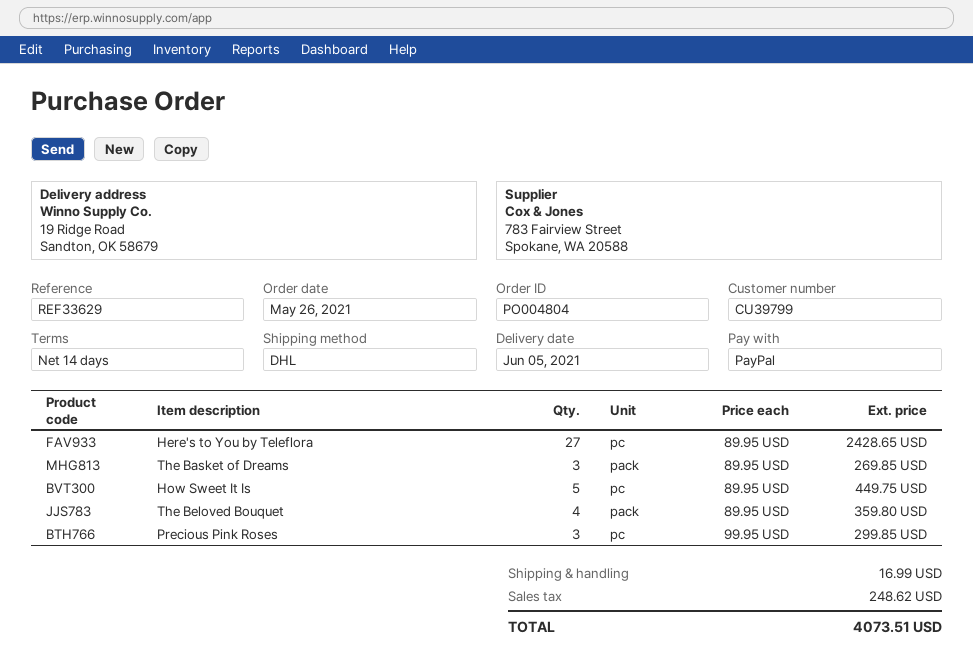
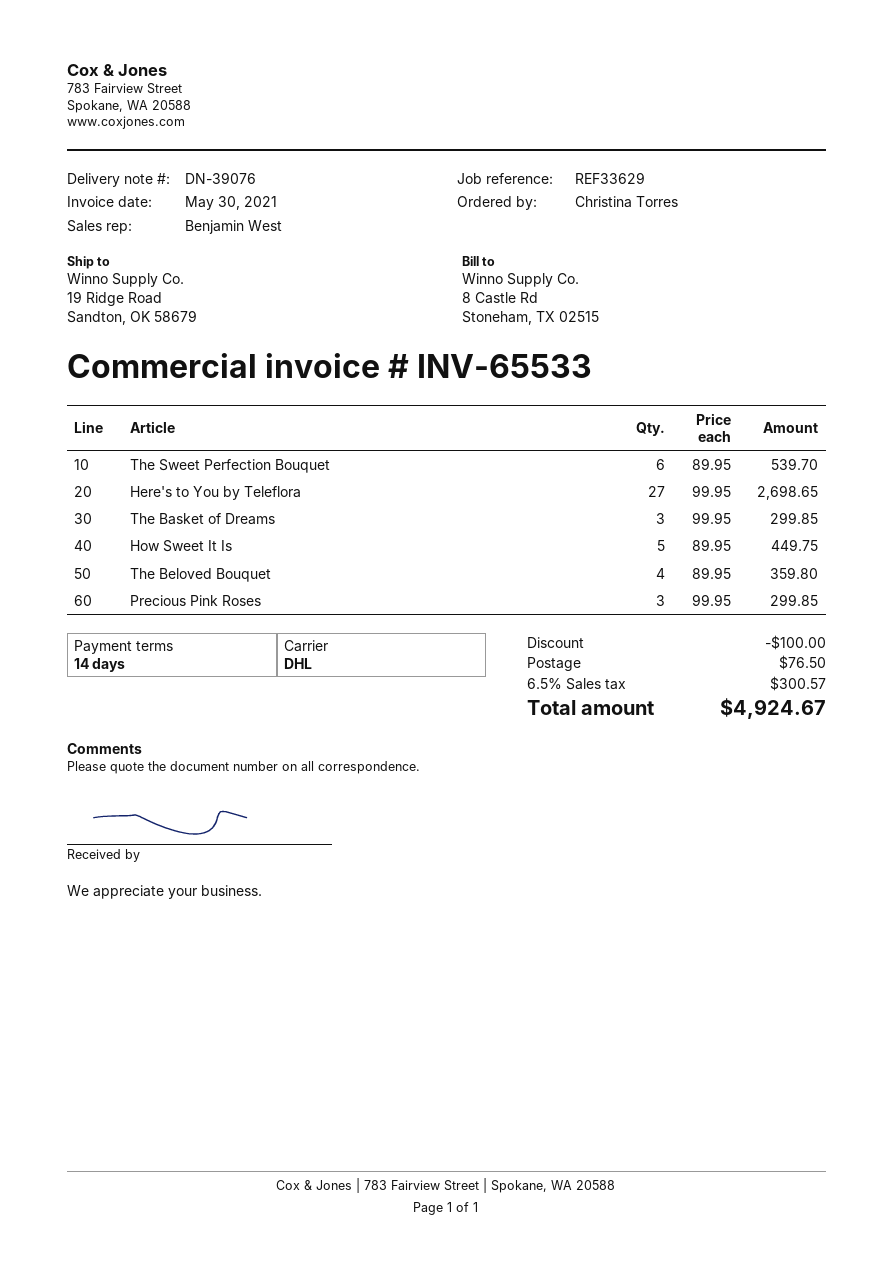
Here's to You by Teleflora: 27 x 89.95 = 2428.65 -> 27 x 99.95 = 2698.65
The Basket of Dreams: 3 x 89.95 = 269.85 -> 3 x 99.95 = 299.85
The Sweet Perfection Bouquet: none -> 6 x 89.95 = 539.70
discount: none -> 100.00
shipping: 16.99 -> 76.50
tax: 248.62 -> 300.57
total: 4073.51 -> 4924.67

